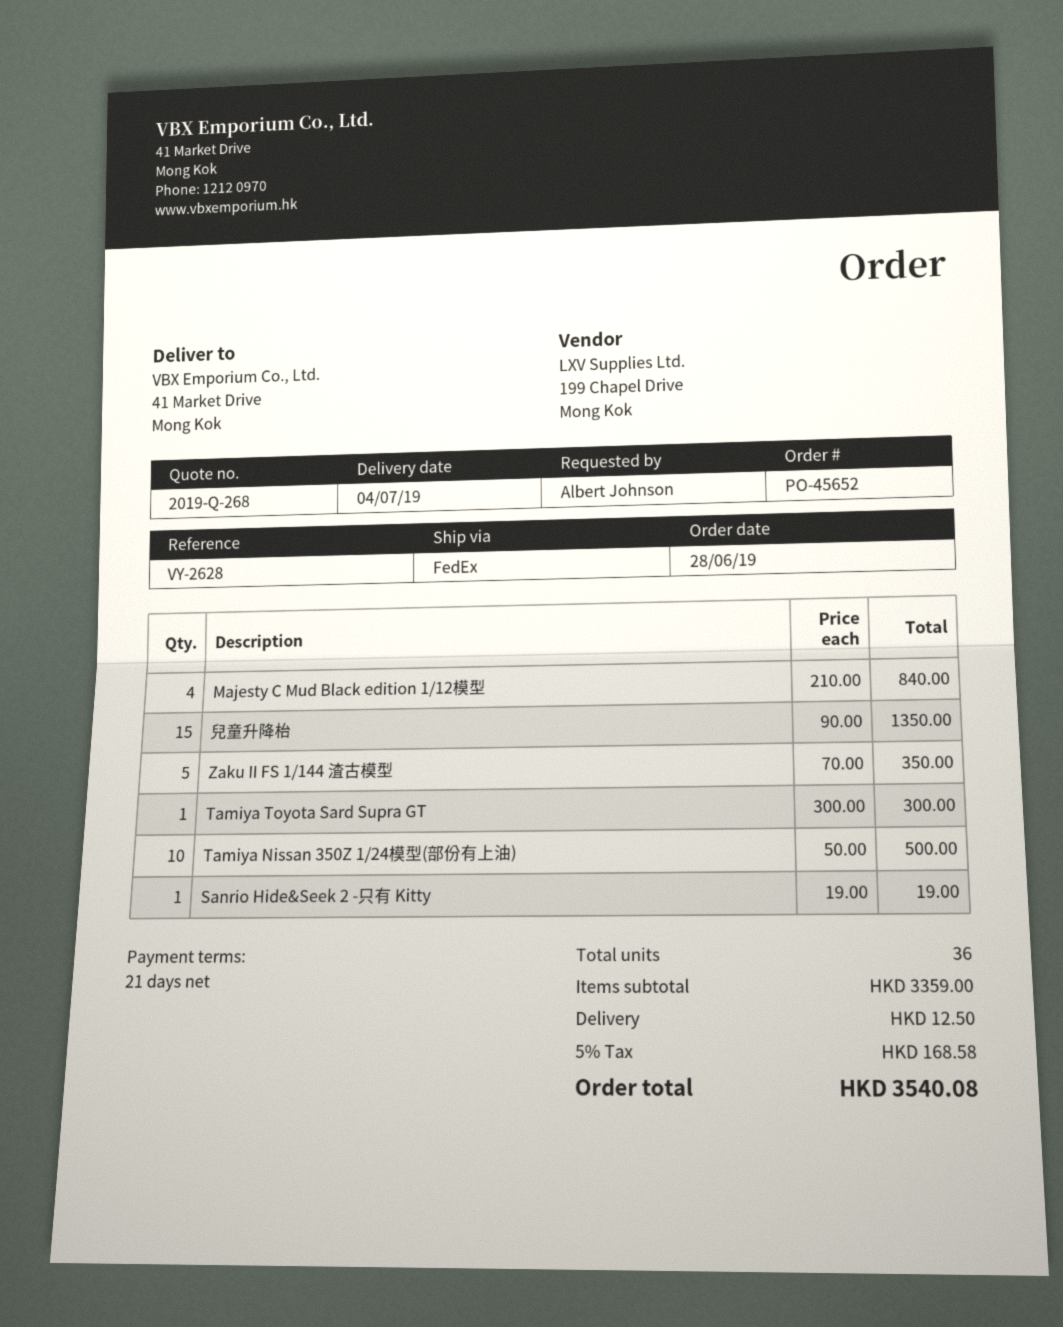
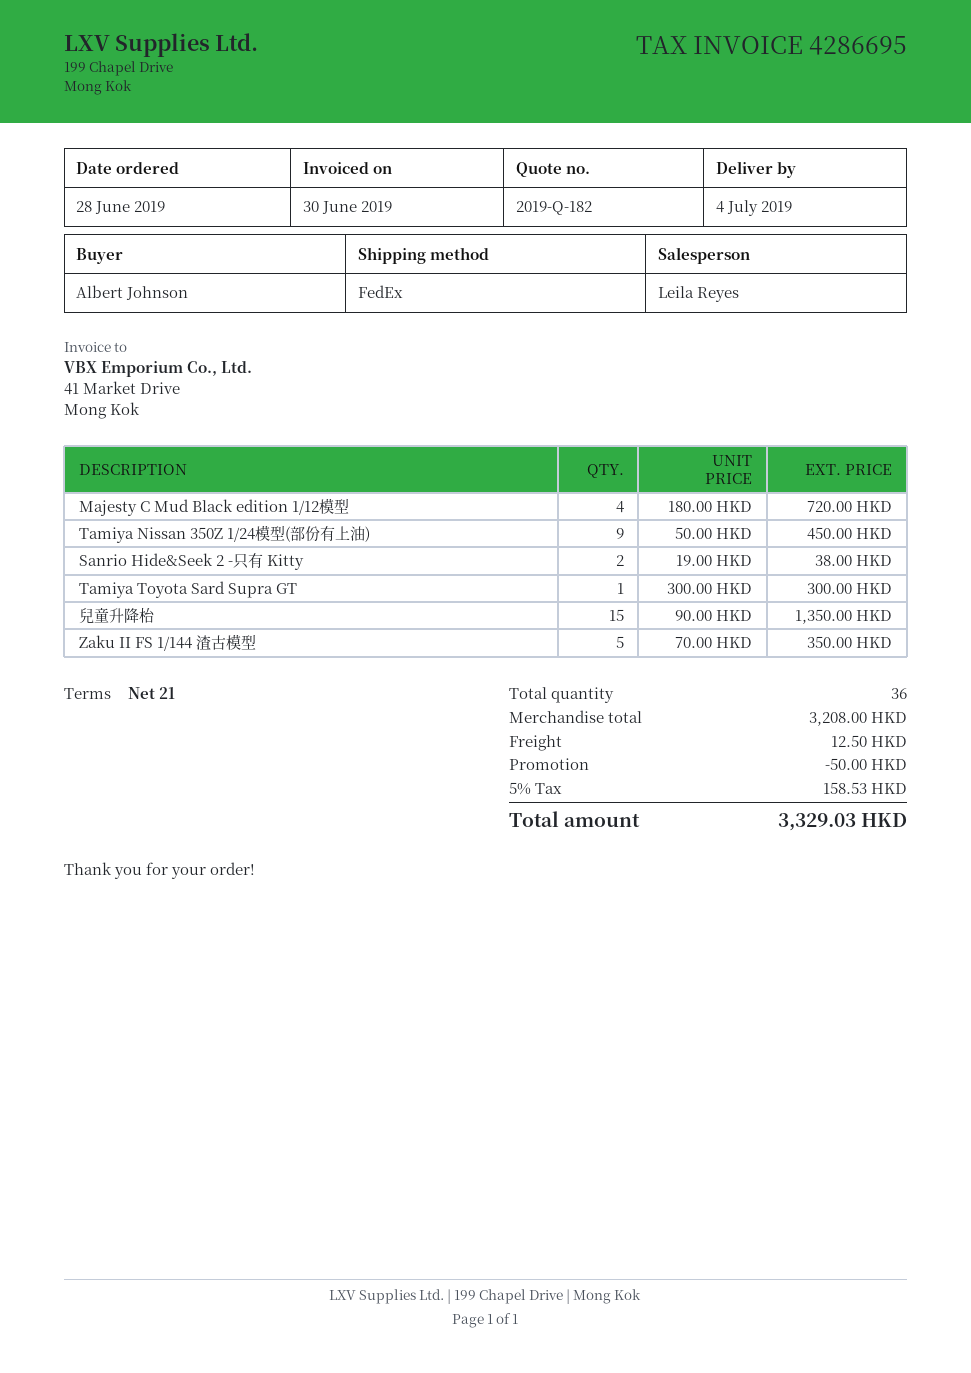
quote number: 2019-Q-268 -> 2019-Q-182
Majesty C Mud Black edition 1/12模型: 4 x 210.00 = 840.00 -> 4 x 180.00 = 720.00
Tamiya Nissan 350Z 1/24模型(部份有上油): 10 x 50.00 = 500.00 -> 9 x 50.00 = 450.00
Sanrio Hide&Seek 2 -只有 Kitty: 1 x 19.00 = 19.00 -> 2 x 19.00 = 38.00
subtotal: 3359.00 -> 3208.00
discount: none -> 50.00
tax: 5% = 168.58 -> 5% = 158.53
total: 3540.08 -> 3329.03

